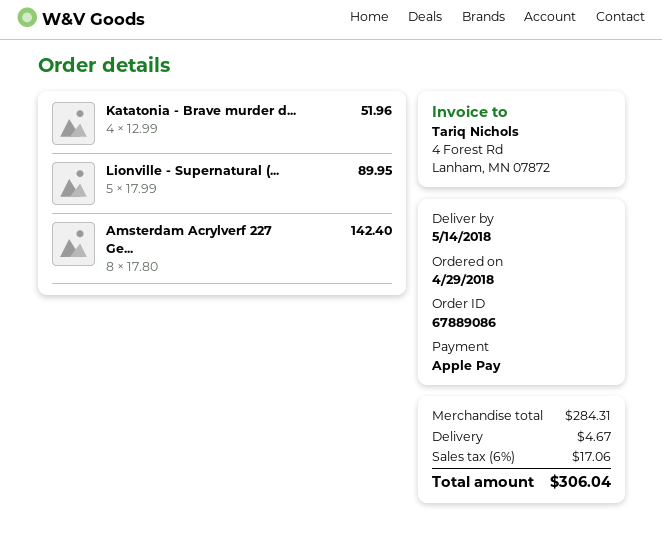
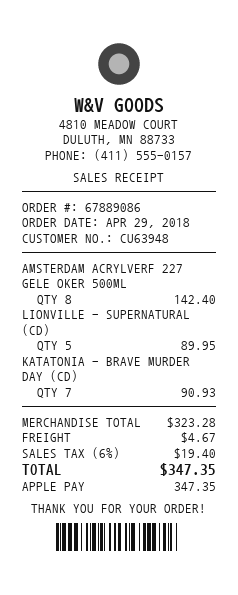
Katatonia - Brave murder d...: 4 for 51.96 -> 7 for 90.93
subtotal: 284.31 -> 323.28
tax: 6% = 17.06 -> 6% = 19.40
total: 306.04 -> 347.35

